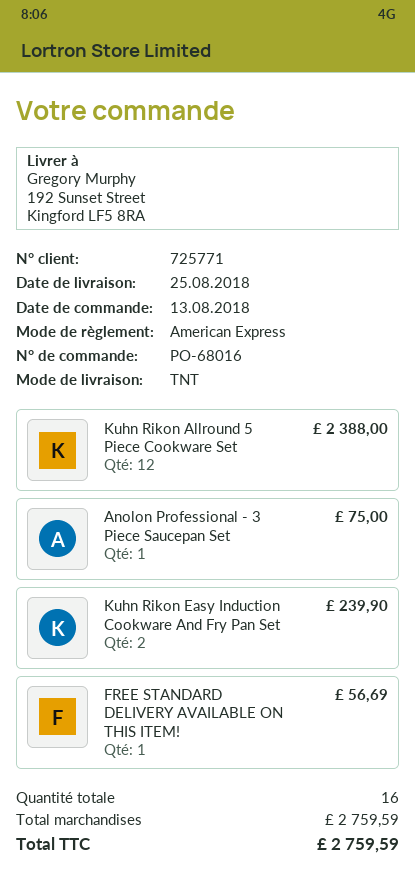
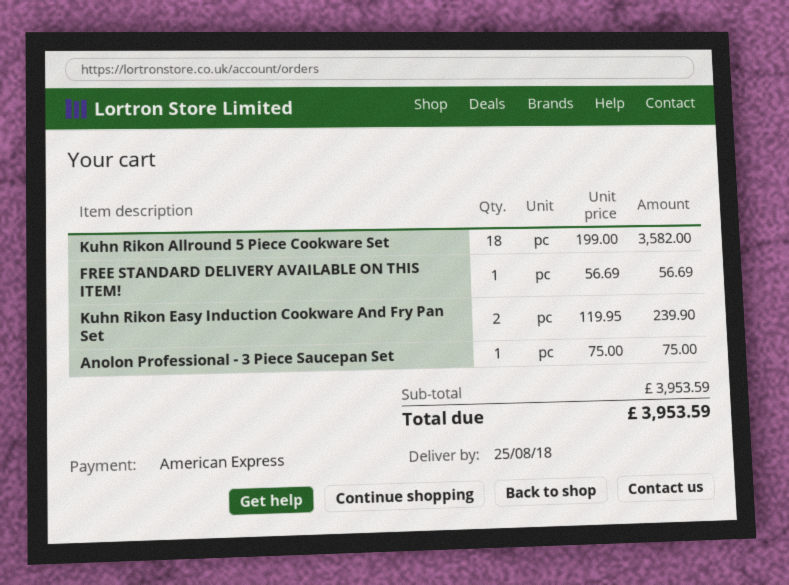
Kuhn Rikon Allround 5 Piece Cookware Set: 12 for 2388.00 -> 18 for 3582.00
subtotal: 2759.59 -> 3953.59
total: 2759.59 -> 3953.59

